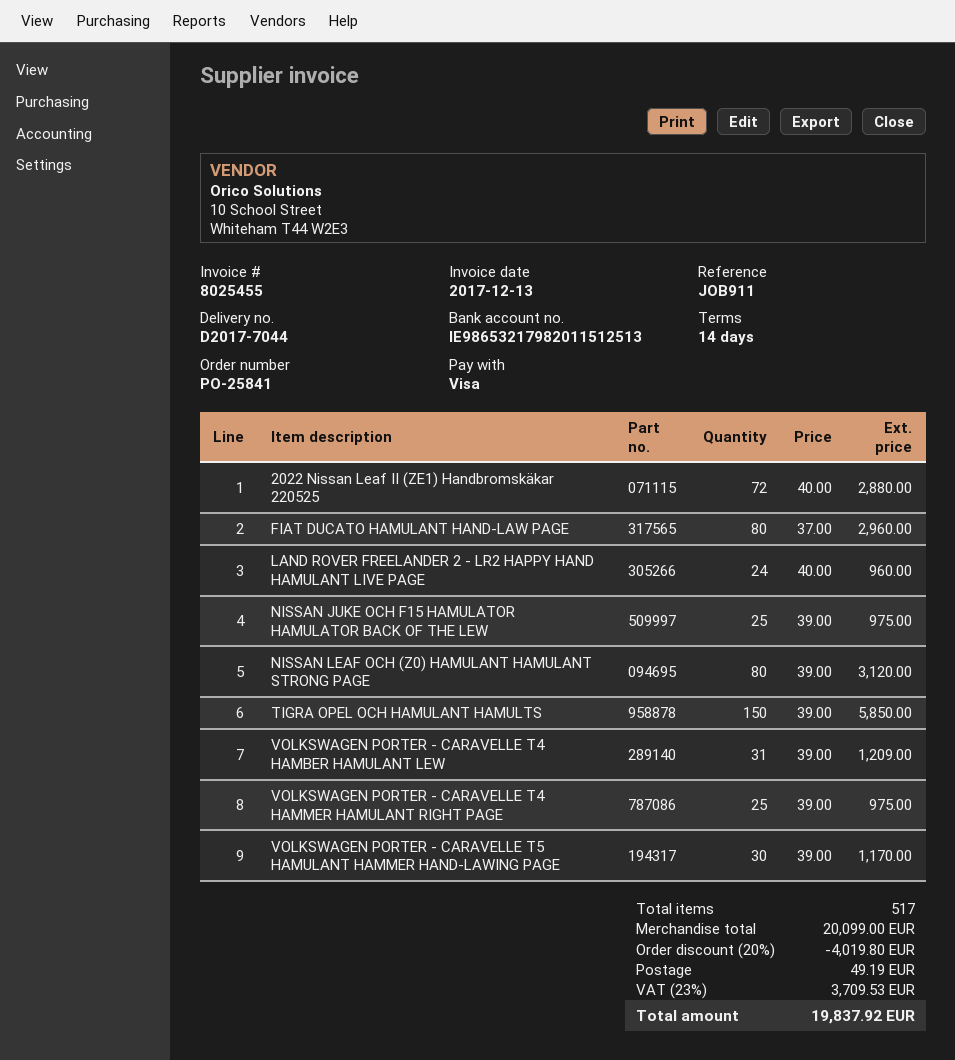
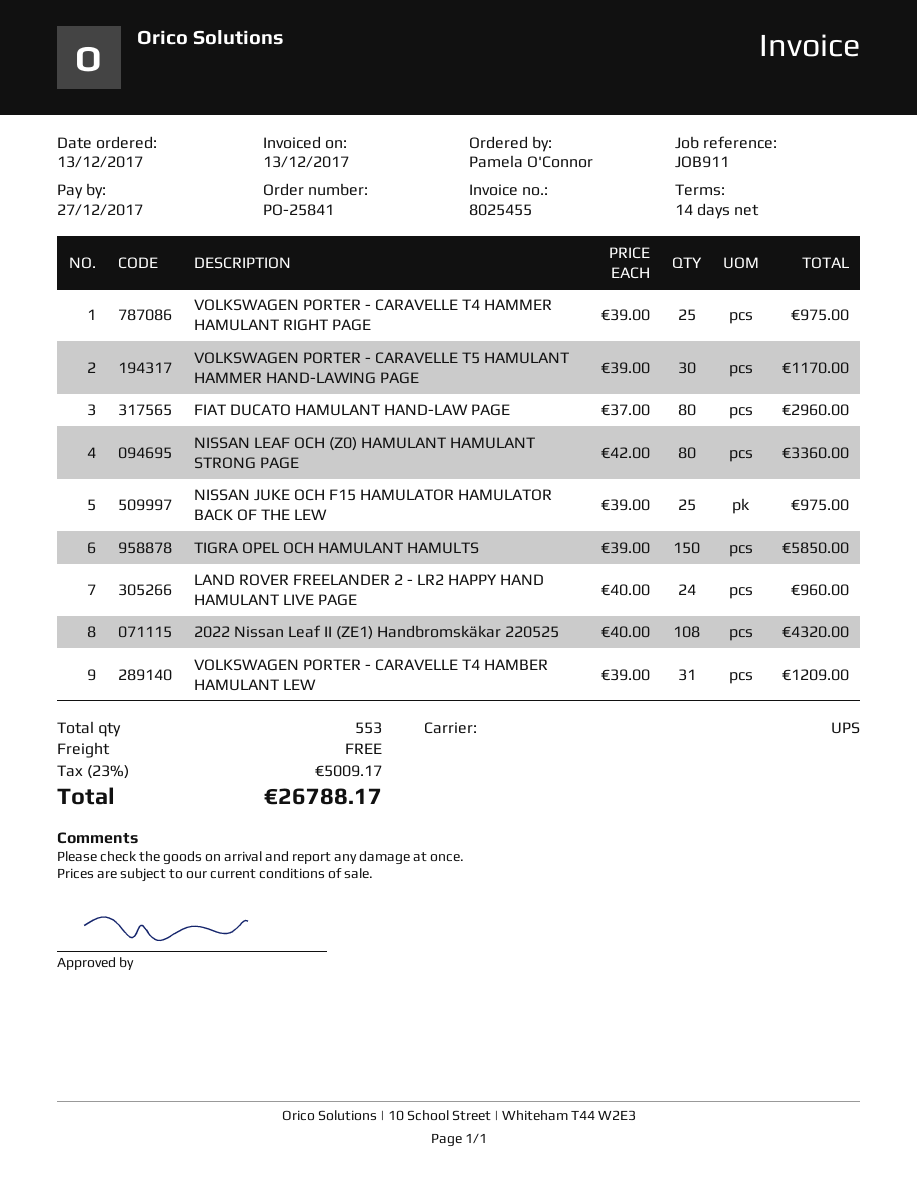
2022 Nissan Leaf II (ZE1) Handbromskäkar 220525: 72 x 40.00 = 2880.00 -> 108 x 40.00 = 4320.00
NISSAN LEAF OCH (Z0) HAMULANT HAMULANT STRONG PAGE: 80 x 39.00 = 3120.00 -> 80 x 42.00 = 3360.00
total quantity: 517 -> 553
discount: 20% = 4019.80 -> none
shipping: 49.19 -> 0.00
tax: 23% = 3709.53 -> 23% = 5009.17
total: 19837.92 -> 26788.17

